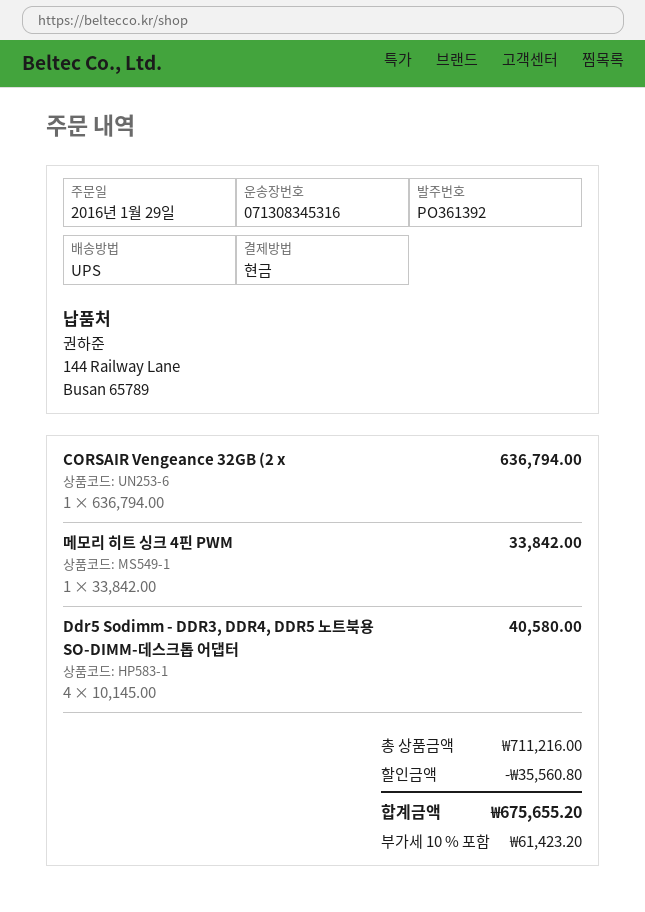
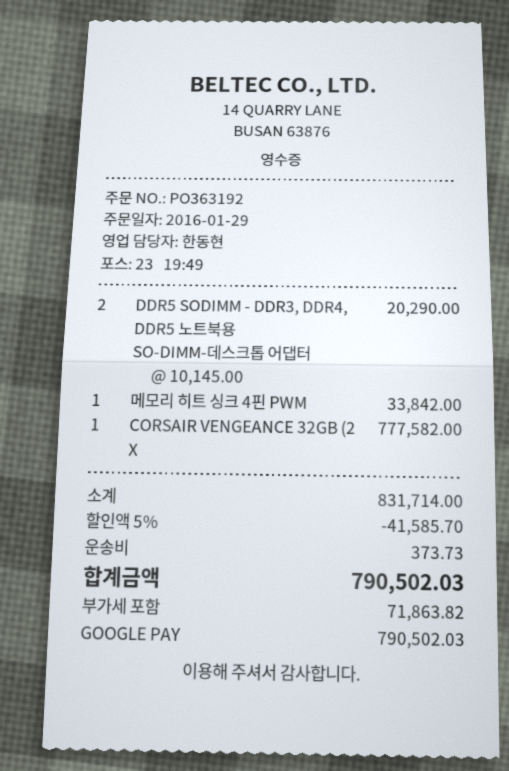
order number: PO361392 -> PO363192
payment method: cash -> Google Pay
CORSAIR Vengeance 32GB (2 x: 1 x 636794.00 = 636794.00 -> 1 x 777582.00 = 777582.00
Ddr5 Sodimm - DDR3, DDR4, DDR5 노트북용 SO-DIMM-데스크톱 어댑터: 4 x 10145.00 = 40580.00 -> 2 x 10145.00 = 20290.00
subtotal: 711216.00 -> 831714.00
discount: 35560.80 -> 41585.70
shipping: none -> 373.73
tax: 61423.20 -> 71863.82
total: 675655.20 -> 790502.03

